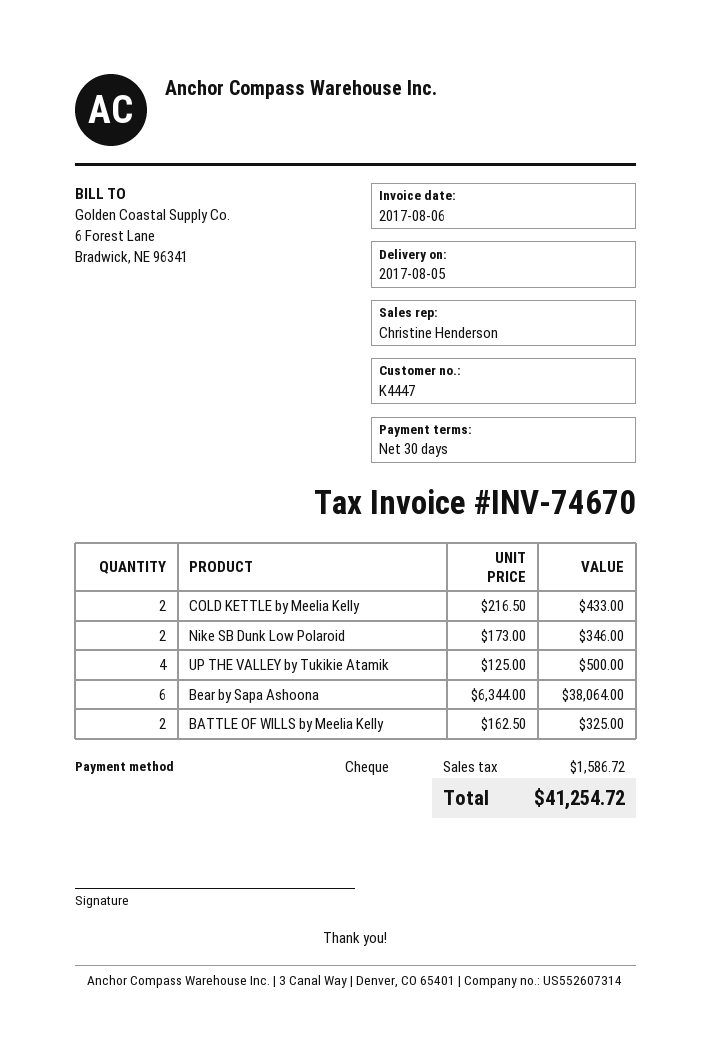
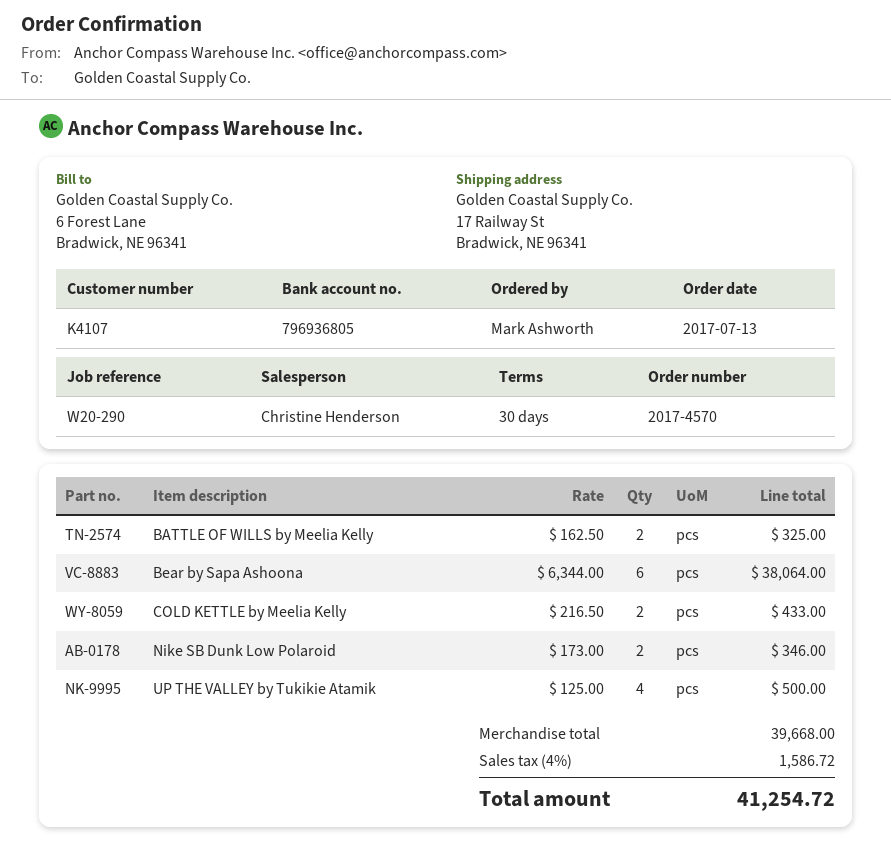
customer number: K4447 -> K4107

